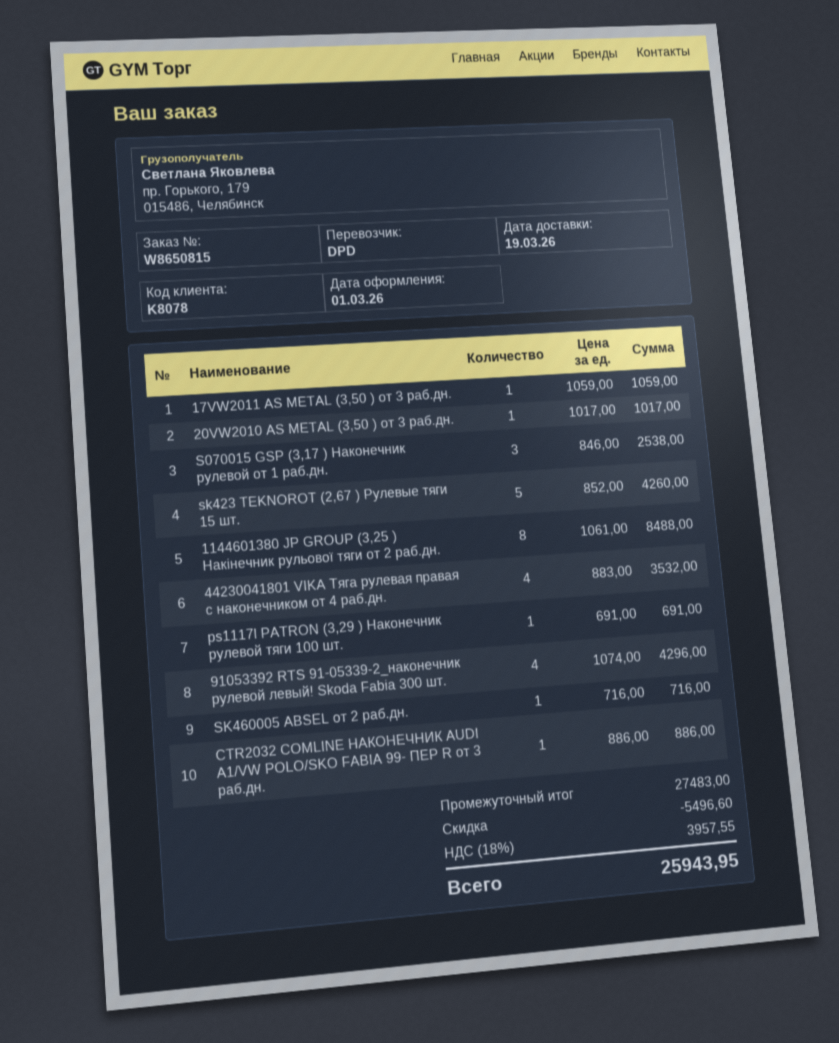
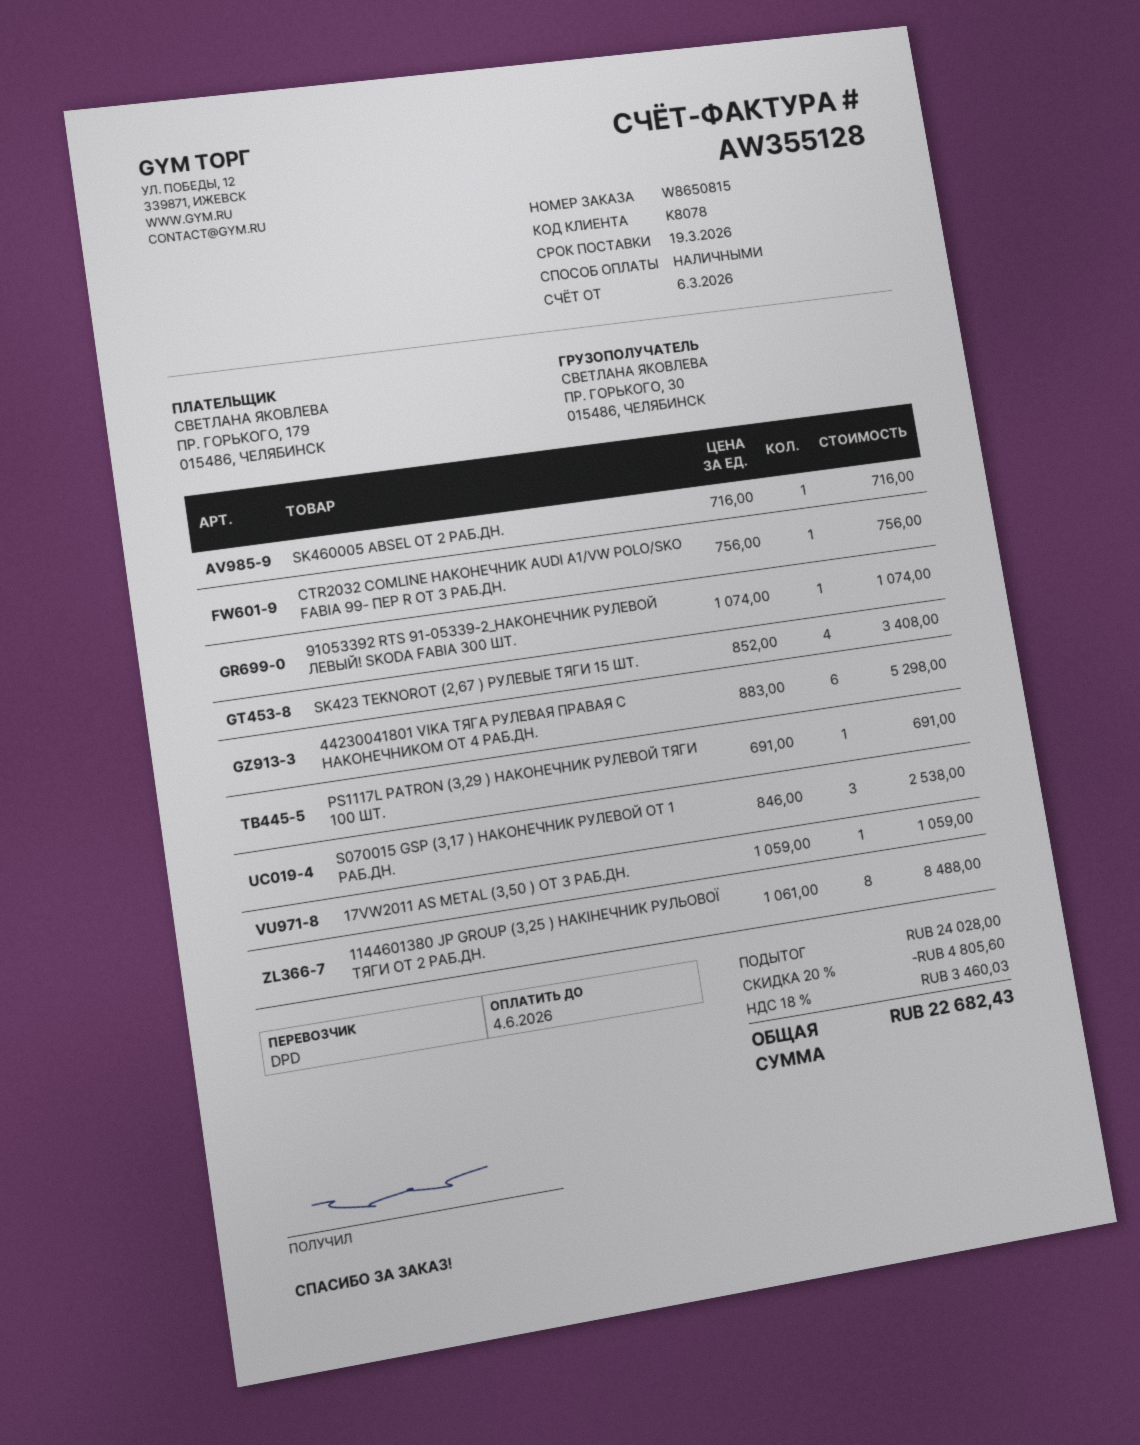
ship to: пр. Горького, 179, 015486, Челябинск -> ПР. ГОРЬКОГО, 30, 015486, ЧЕЛЯБИНСК
20VW2010 AS METAL (3,50 ) от 3 раб.дн.: 1 x 1017.00 = 1017.00 -> none
sk423 TEKNOROT (2,67 ) Рулевые тяги 15 шт.: 5 x 852.00 = 4260.00 -> 4 x 852.00 = 3408.00
44230041801 VIKA Тяга рулевая правая с наконечником от 4 раб.дн.: 4 x 883.00 = 3532.00 -> 6 x 883.00 = 5298.00
91053392 RTS 91-05339-2_наконечник рулевой левый! Skoda Fabia 300 шт.: 4 x 1074.00 = 4296.00 -> 1 x 1074.00 = 1074.00
CTR2032 COMLINE НАКОНЕЧНИК AUDI A1/VW POLO/SKO FABIA 99- ПЕР R от 3 раб.дн.: 1 x 886.00 = 886.00 -> 1 x 756.00 = 756.00
subtotal: 27483.00 -> 24028.00
discount: 5496.60 -> 4805.60
tax: 18% = 3957.55 -> 18% = 3460.03
total: 25943.95 -> 22682.43

